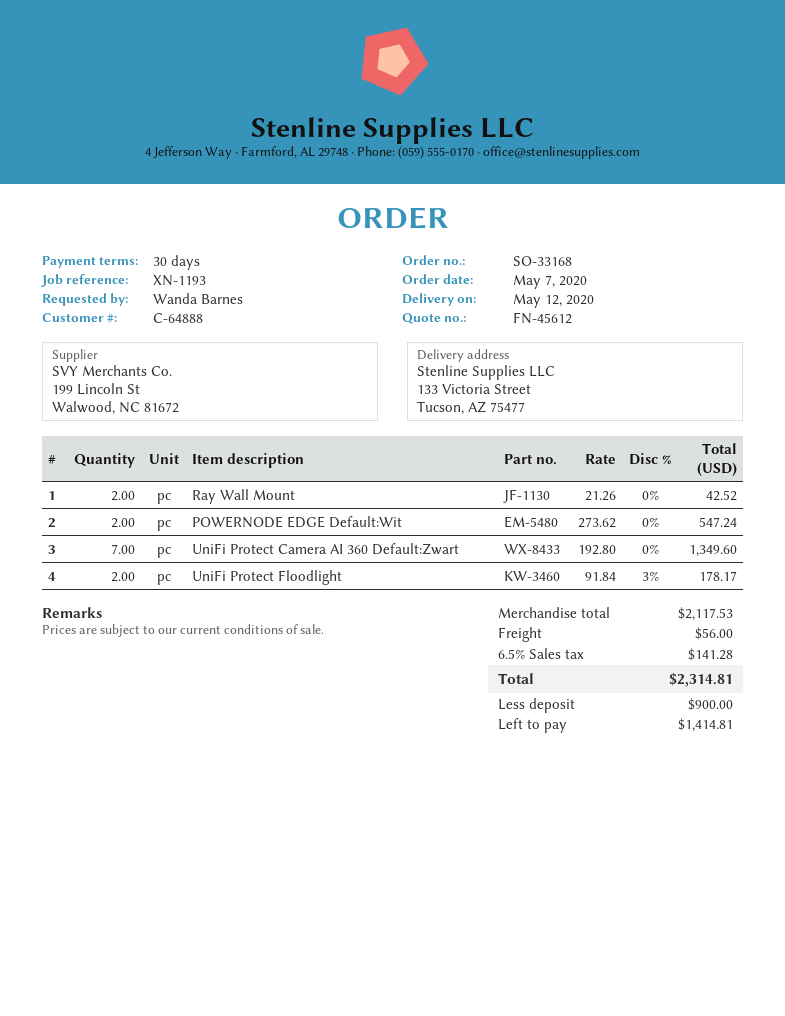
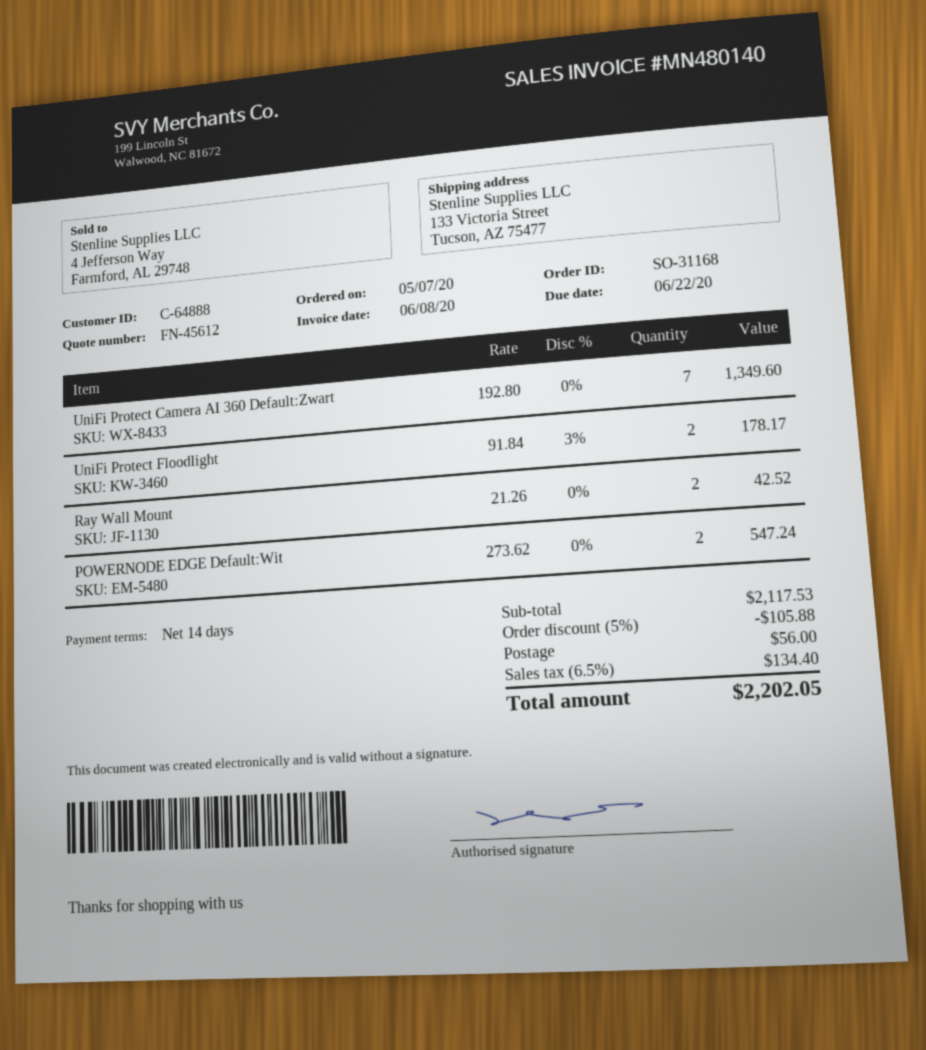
order number: SO-33168 -> SO-31168
payment terms: 30 days -> 14 days
discount: none -> 5% = 105.88
tax: 6.5% = 141.28 -> 6.5% = 134.40
total: 2314.81 -> 2202.05

